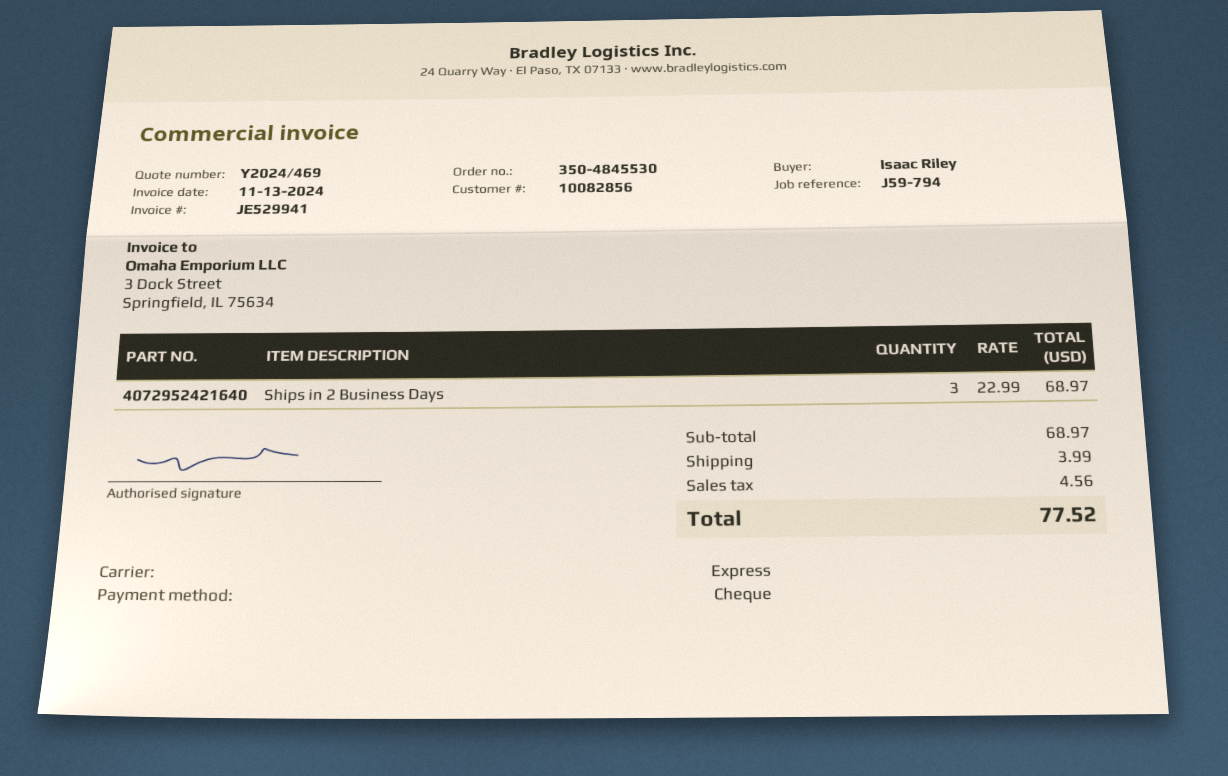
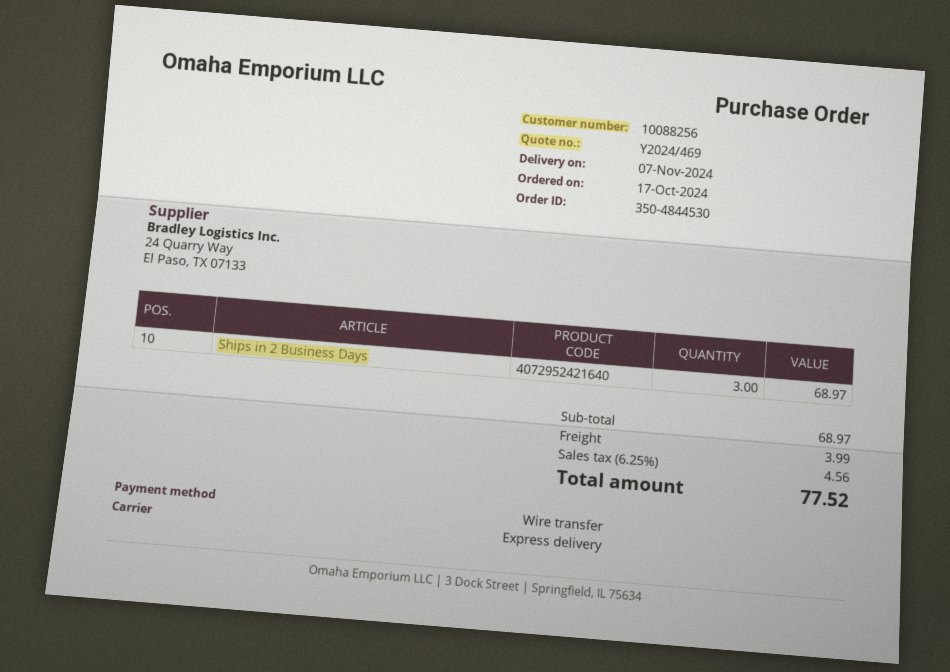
order number: 350-4845530 -> 350-4844530
customer number: 10082856 -> 10088256
payment method: cheque -> bank transfer

